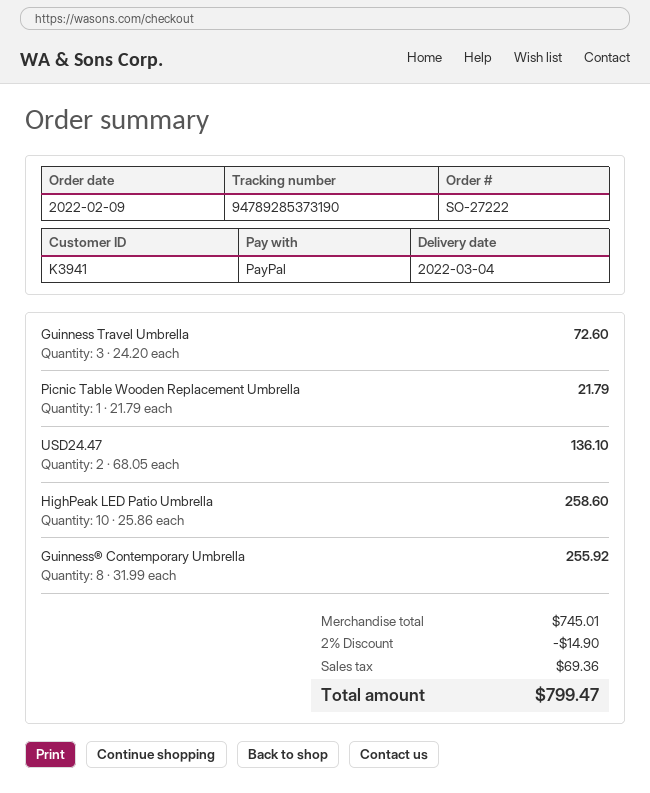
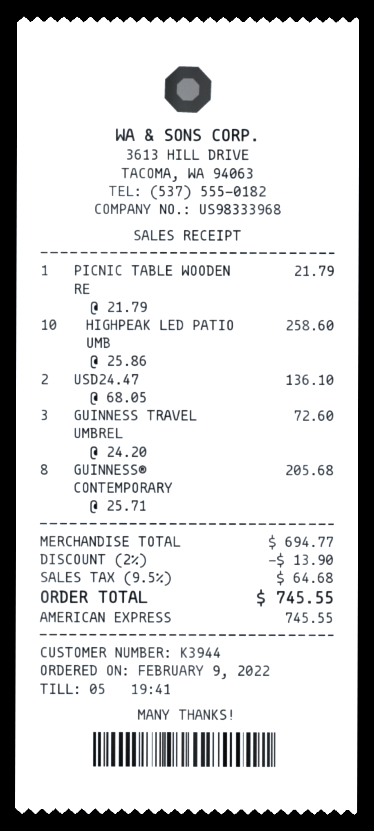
customer number: K3941 -> K3944
payment method: PayPal -> American Express
Guinness® Contemporary Umbrella: 8 x 31.99 = 255.92 -> 8 x 25.71 = 205.68
subtotal: 745.01 -> 694.77
discount: 2% = 14.90 -> 2% = 13.90
tax: 69.36 -> 64.68
total: 799.47 -> 745.55

